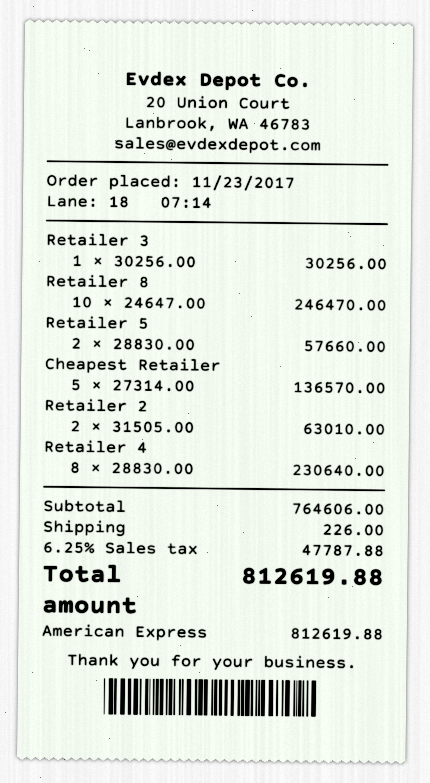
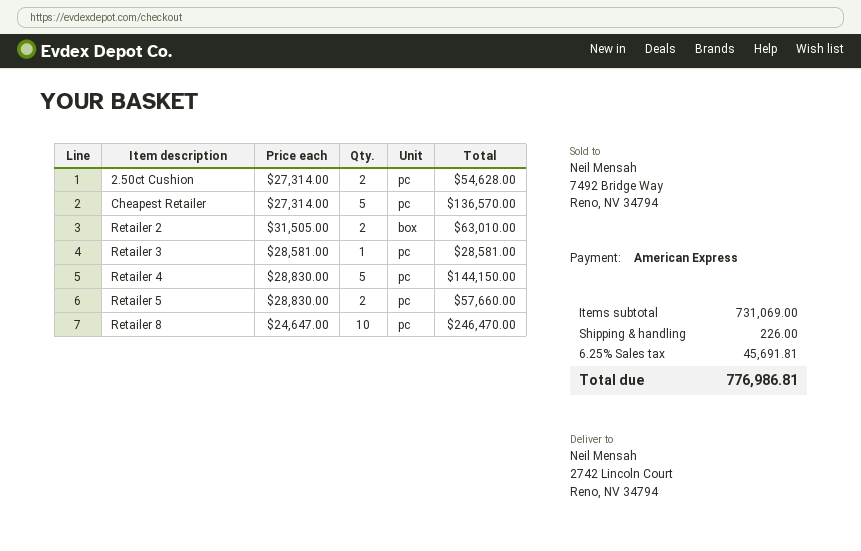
Retailer 3: 1 x 30256.00 = 30256.00 -> 1 x 28581.00 = 28581.00
Retailer 4: 8 x 28830.00 = 230640.00 -> 5 x 28830.00 = 144150.00
2.50ct Cushion: none -> 2 x 27314.00 = 54628.00
subtotal: 764606.00 -> 731069.00
tax: 6.25% = 47787.88 -> 6.25% = 45691.81
total: 812619.88 -> 776986.81

